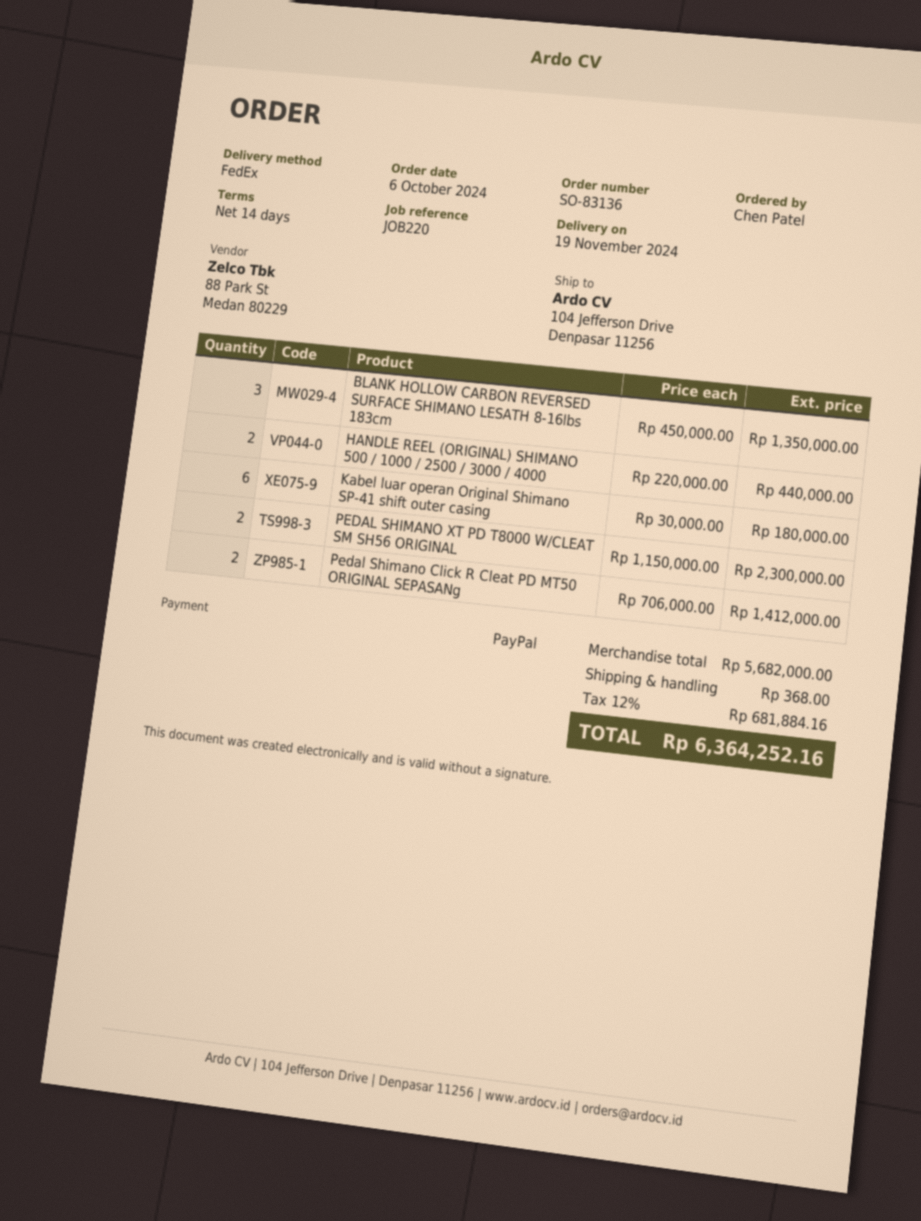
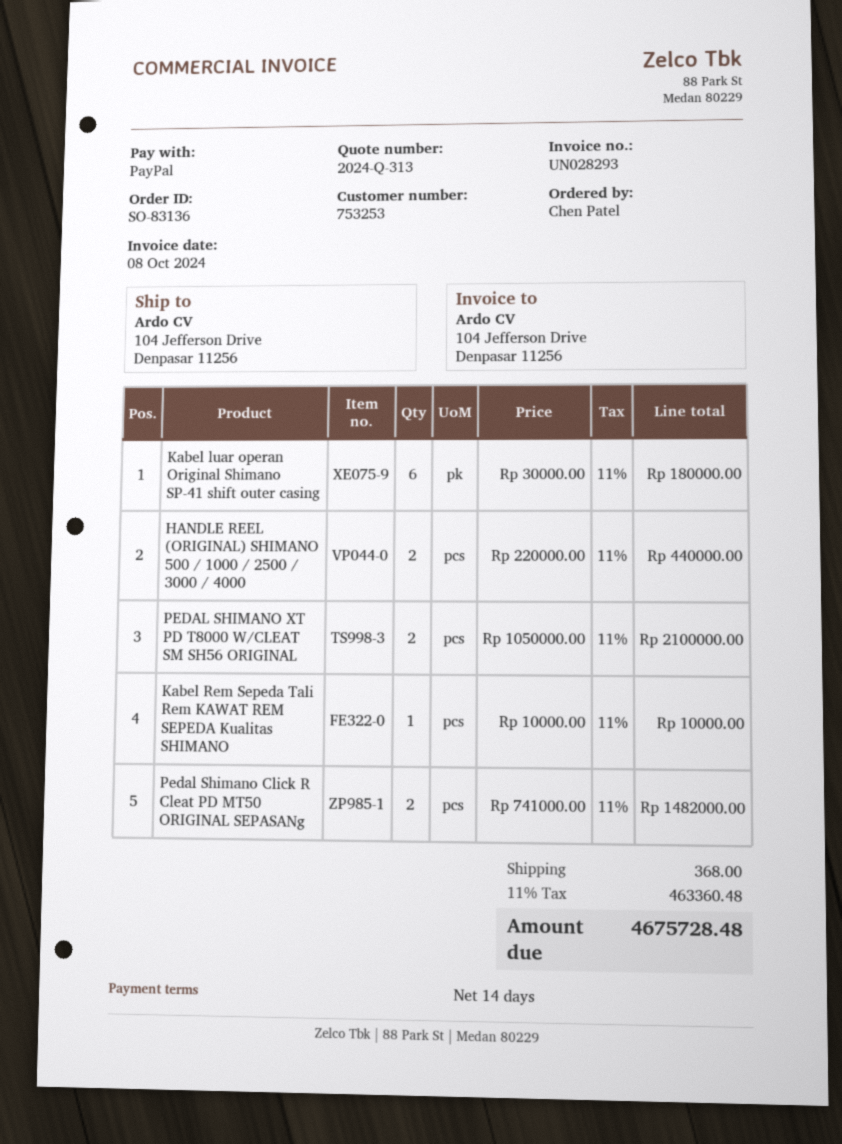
BLANK HOLLOW CARBON REVERSED SURFACE SHIMANO LESATH 8-16lbs 183cm: 3 x 450000.00 = 1350000.00 -> none
PEDAL SHIMANO XT PD T8000 W/CLEAT SM SH56 ORIGINAL: 2 x 1150000.00 = 2300000.00 -> 2 x 1050000.00 = 2100000.00
Pedal Shimano Click R Cleat PD MT50 ORIGINAL SEPASANg: 2 x 706000.00 = 1412000.00 -> 2 x 741000.00 = 1482000.00
Kabel Rem Sepeda Tali Rem KAWAT REM SEPEDA Kualitas SHIMANO: none -> 1 x 10000.00 = 10000.00
tax: 12% = 681884.16 -> 11% = 463360.48
total: 6364252.16 -> 4675728.48

